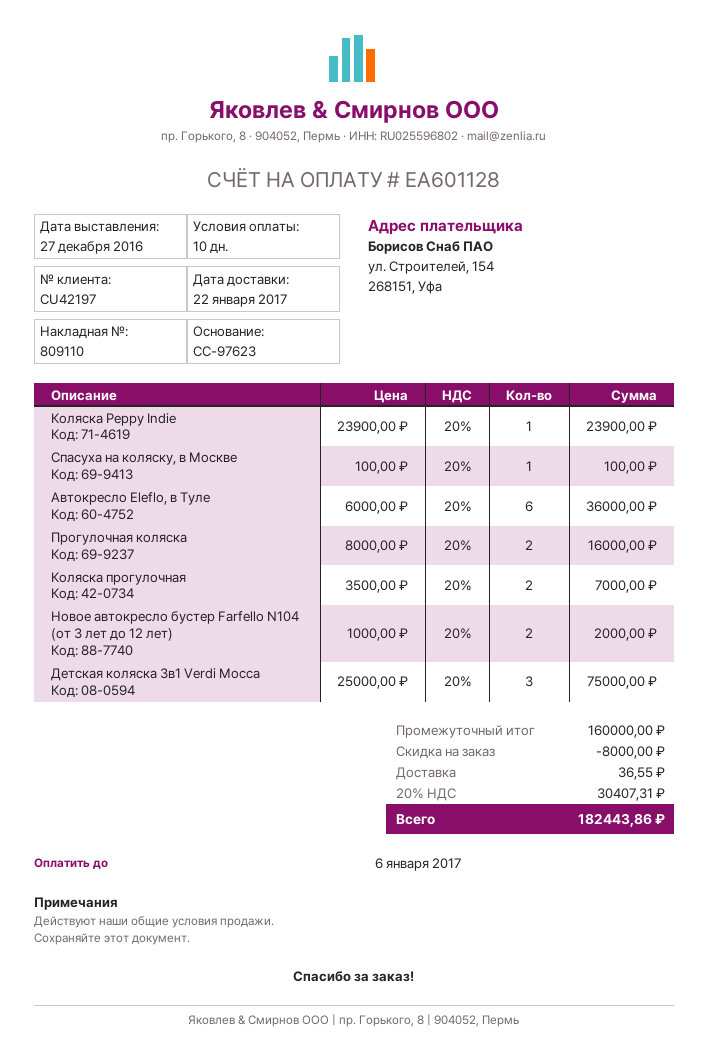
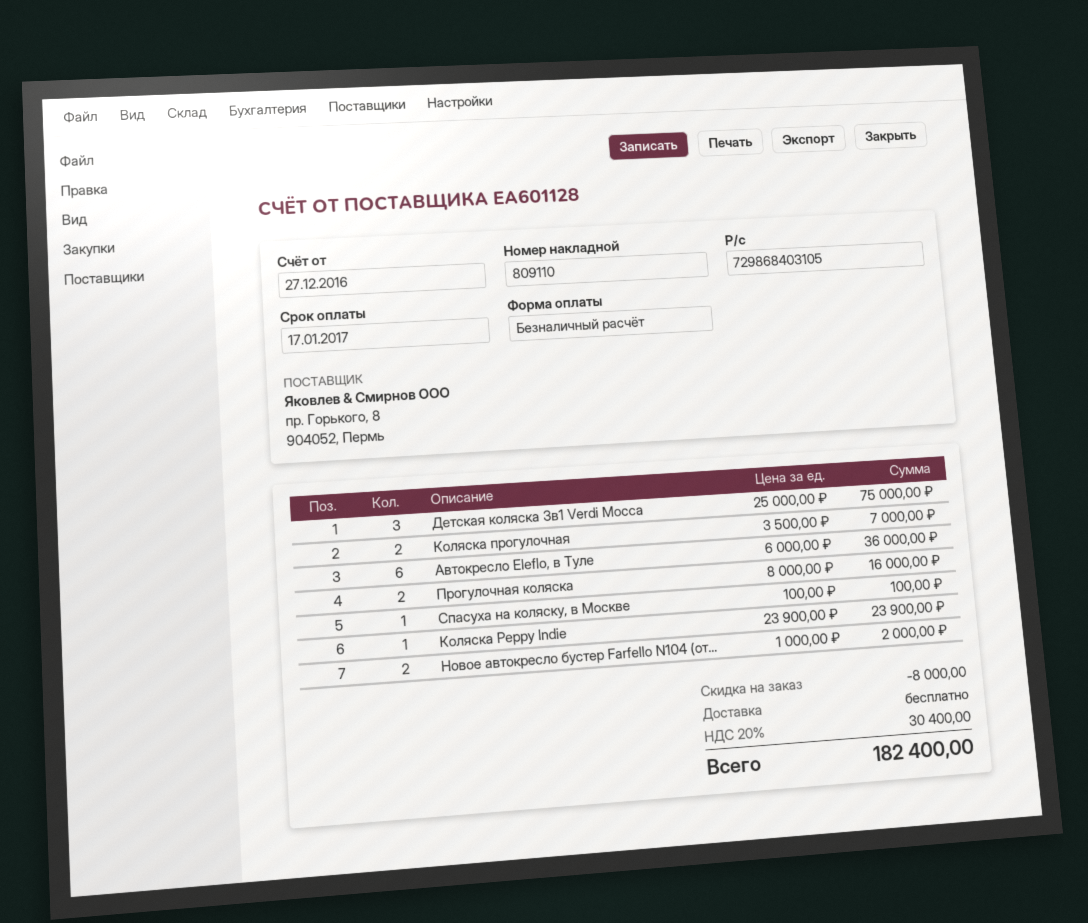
due date: 2017-01-06 -> 2017-01-17
shipping: 36.55 -> 0.00
tax: 20% = 30407.31 -> 20% = 30400.00
total: 182443.86 -> 182400.00

